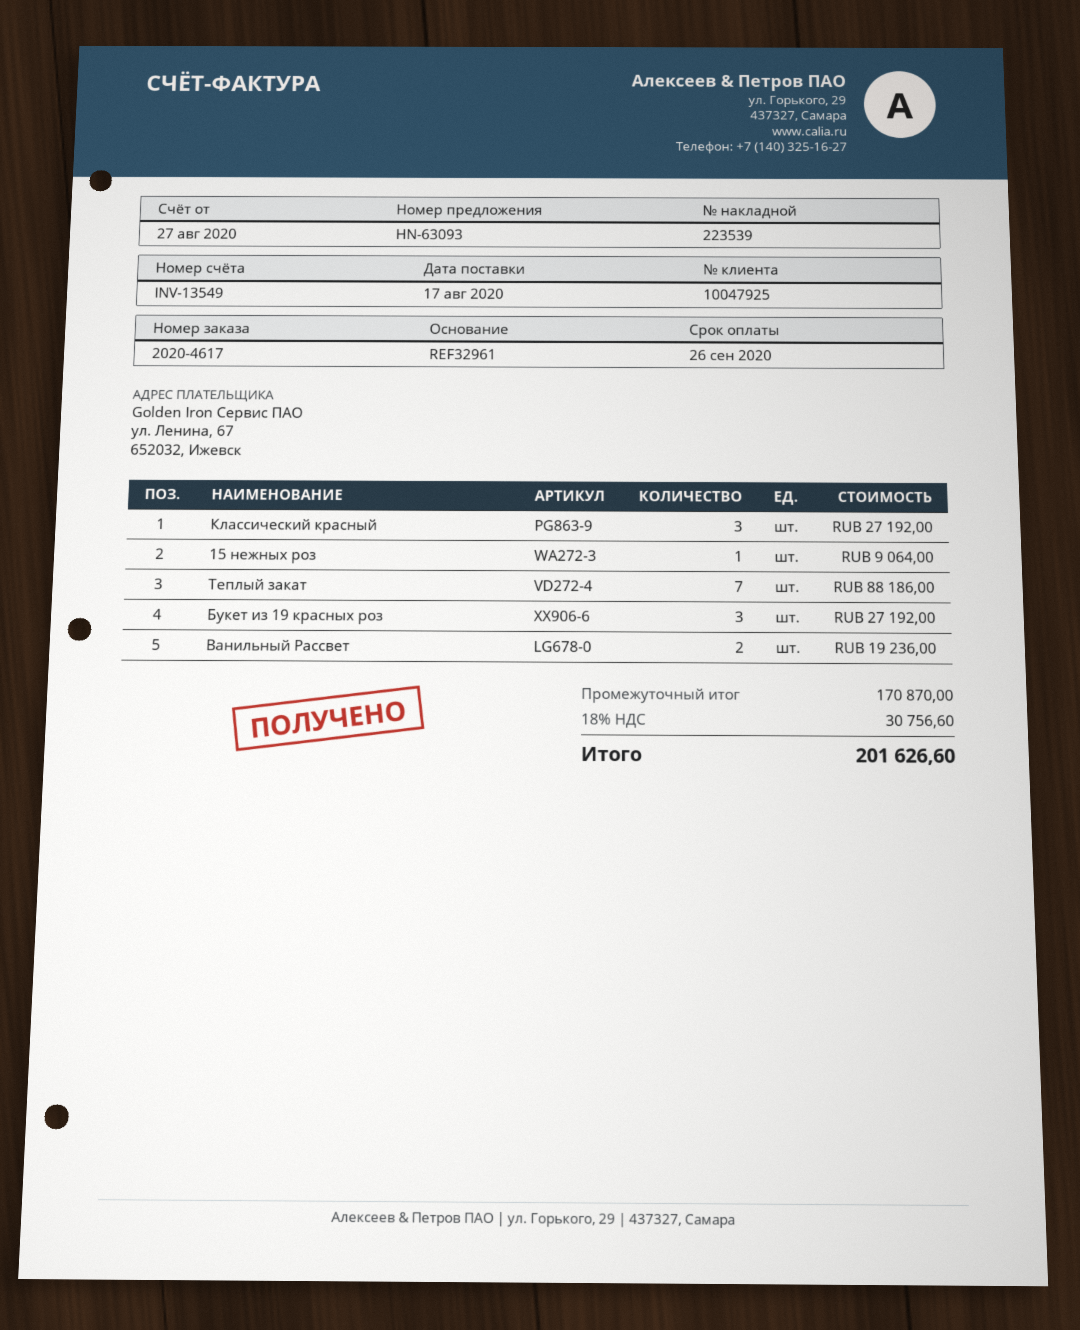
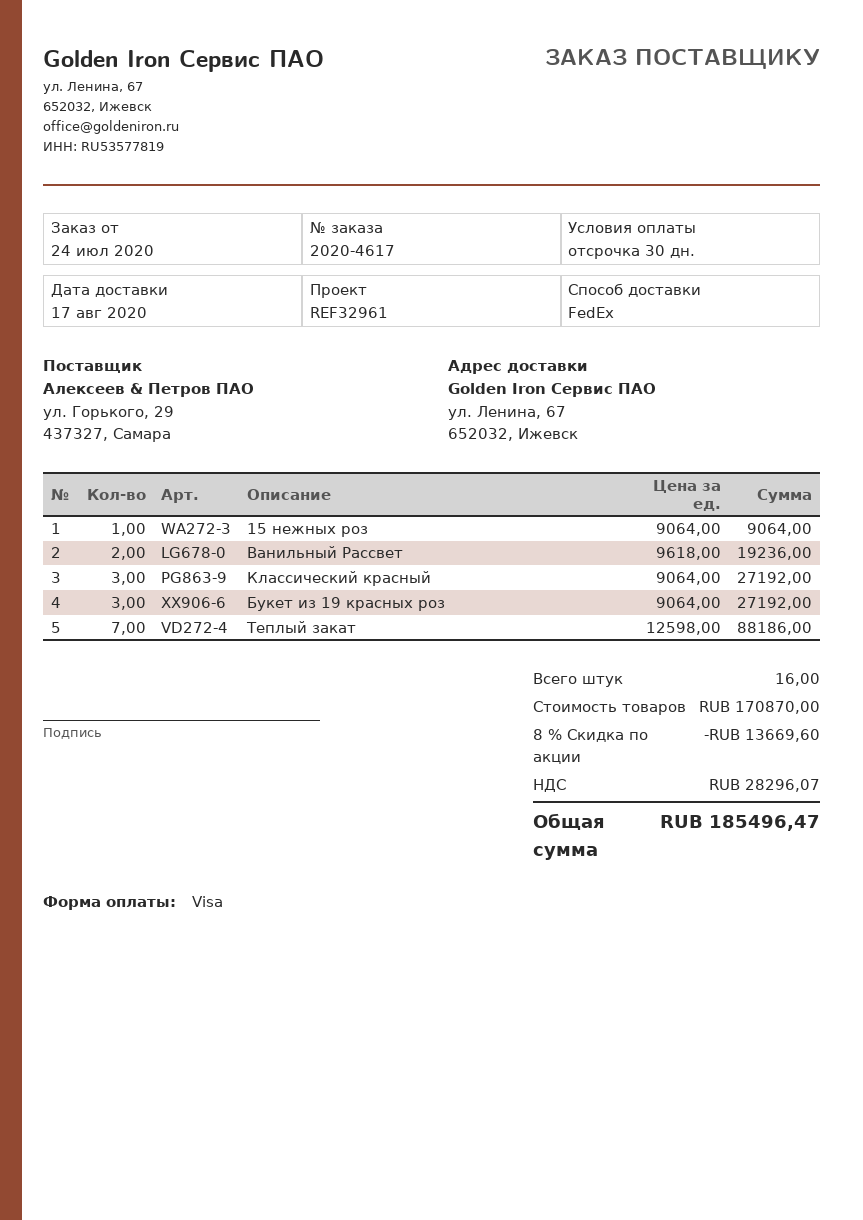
discount: none -> 8% = 13669.60
tax: 30756.60 -> 28296.07
total: 201626.60 -> 185496.47

